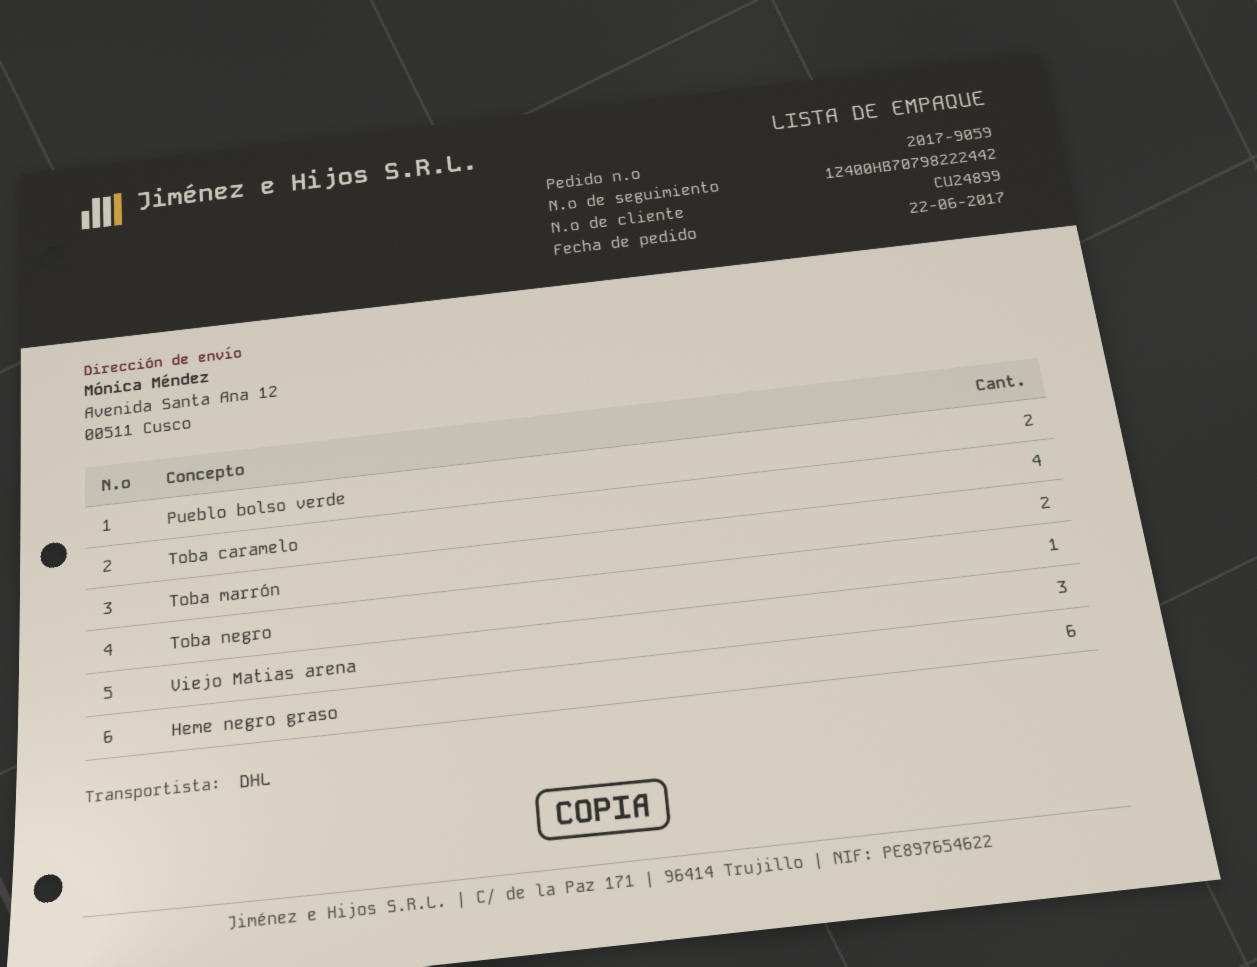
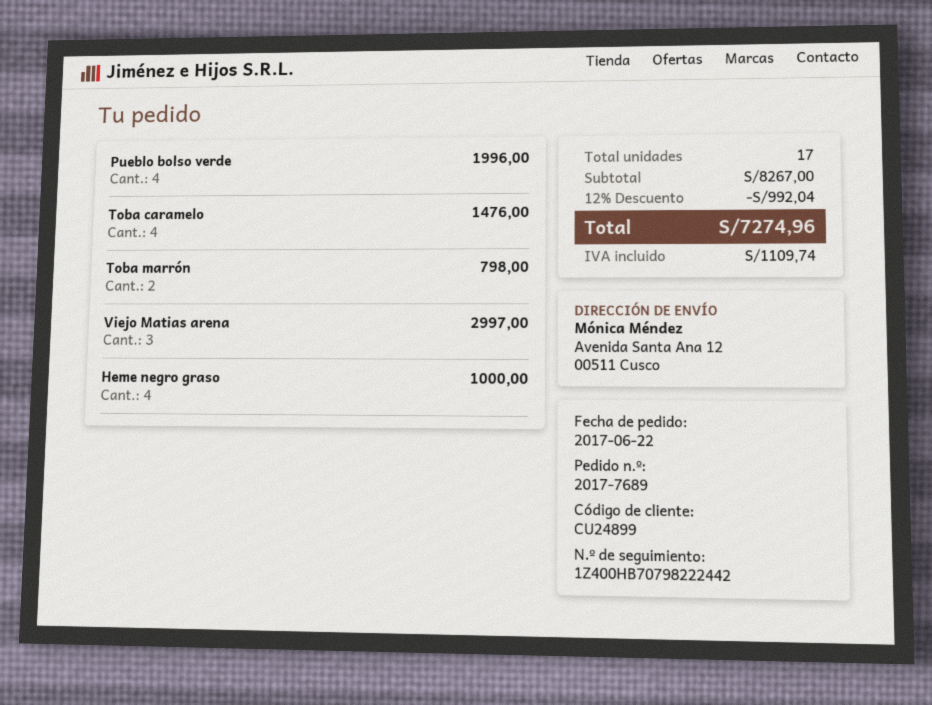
order number: 2017-9059 -> 2017-7689
Pueblo bolso verde: 2 -> 4
Toba negro: 1 -> none
Heme negro graso: 6 -> 4

